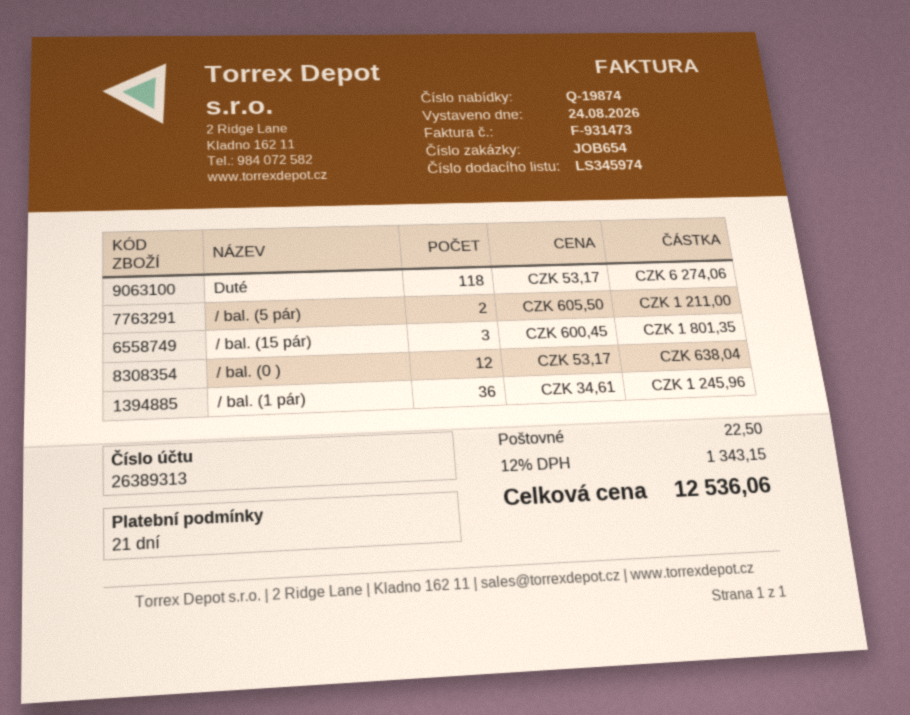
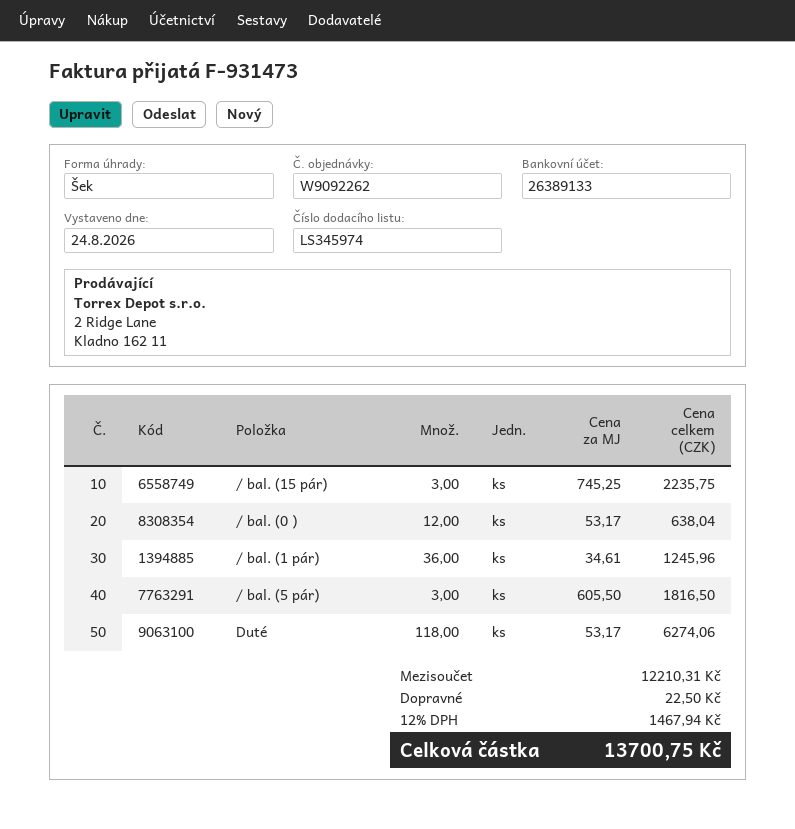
bank account: 26389313 -> 26389133
/ bal. (5 pár): 2 x 605.50 = 1211.00 -> 3 x 605.50 = 1816.50
/ bal. (15 pár): 3 x 600.45 = 1801.35 -> 3 x 745.25 = 2235.75
tax: 12% = 1343.15 -> 12% = 1467.94
total: 12536.06 -> 13700.75

